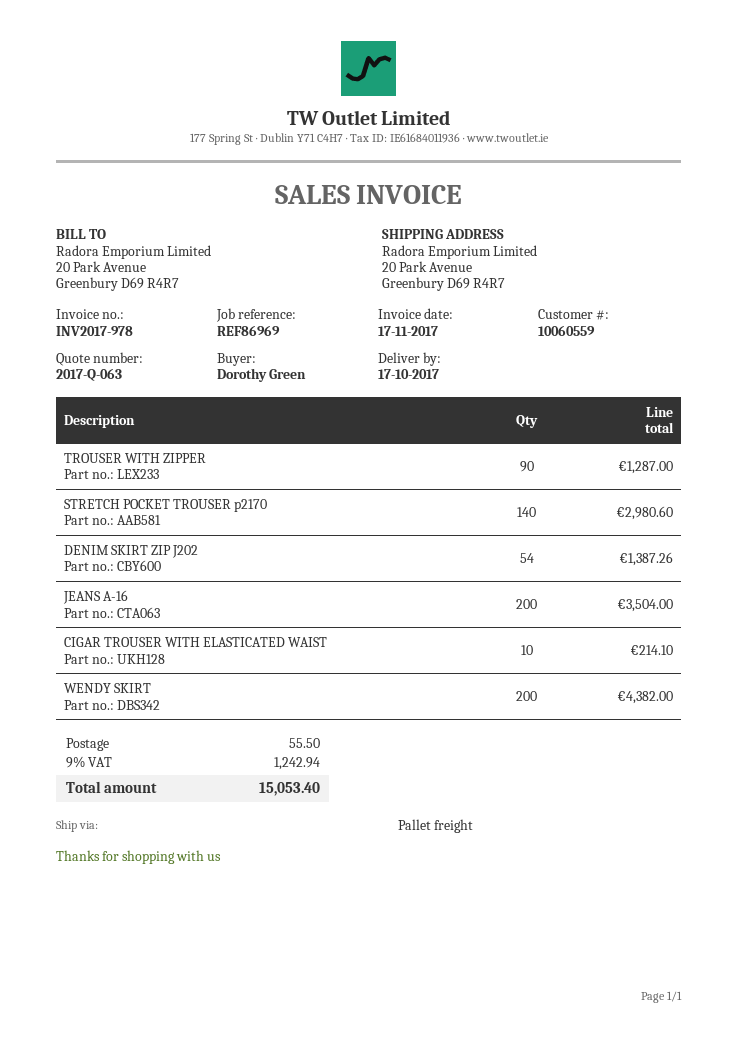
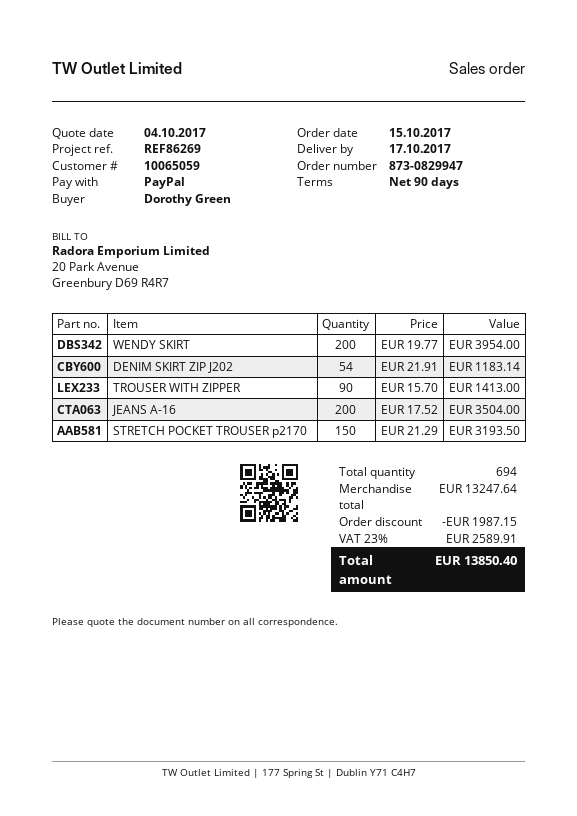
customer number: 10060559 -> 10065059
reference: REF86969 -> REF86269
TROUSER WITH ZIPPER: 90 for 1287.00 -> 90 for 1413.00
STRETCH POCKET TROUSER p2170: 140 for 2980.60 -> 150 for 3193.50
DENIM SKIRT ZIP J202: 54 for 1387.26 -> 54 for 1183.14
CIGAR TROUSER WITH ELASTICATED WAIST: 10 for 214.10 -> none
WENDY SKIRT: 200 for 4382.00 -> 200 for 3954.00
discount: none -> 1987.15
shipping: 55.50 -> none
tax: 9% = 1242.94 -> 23% = 2589.91
total: 15053.40 -> 13850.40

